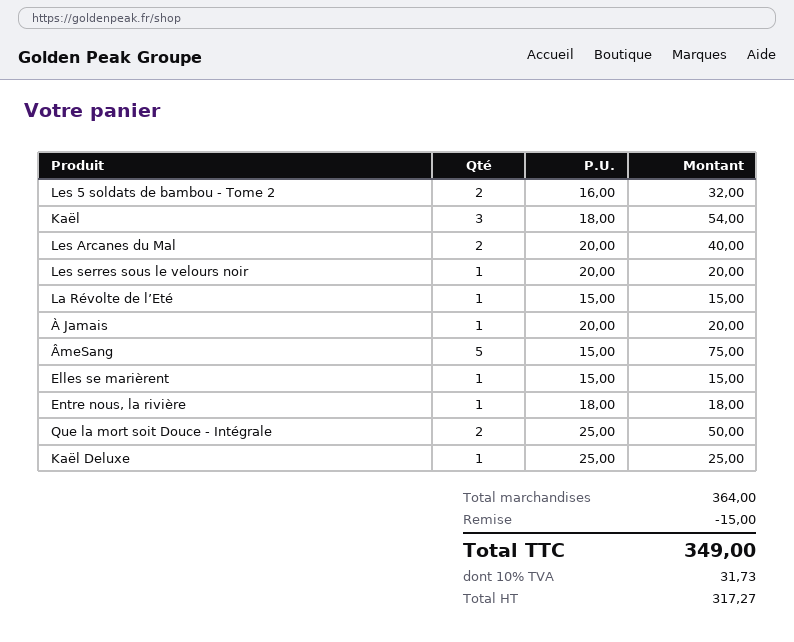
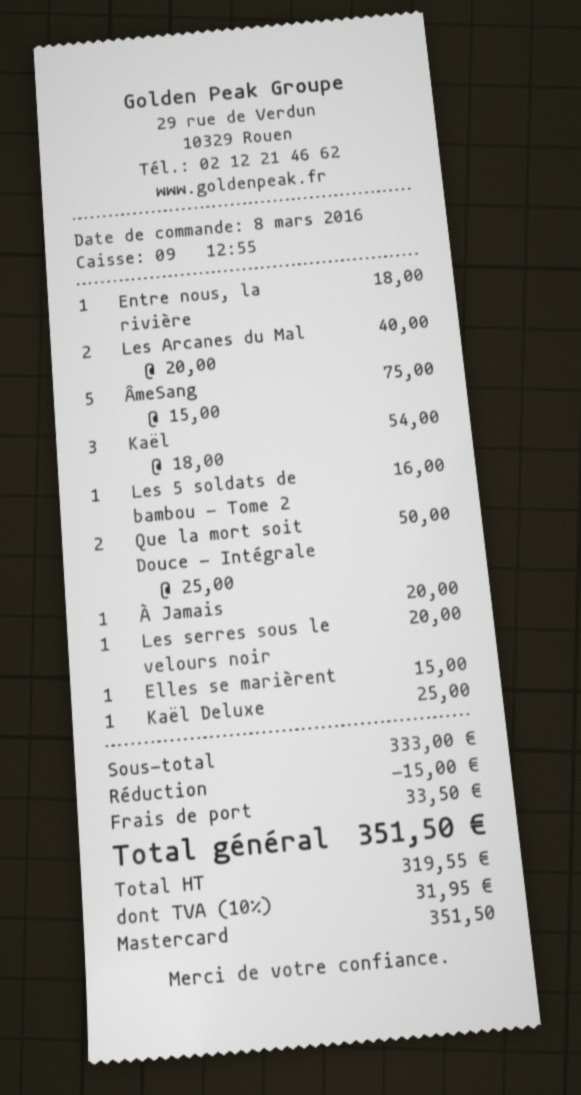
Les 5 soldats de bambou - Tome 2: 2 x 16.00 = 32.00 -> 1 x 16.00 = 16.00
La Révolte de l’Eté: 1 x 15.00 = 15.00 -> none
subtotal: 364.00 -> 333.00
shipping: none -> 33.50
net: 317.27 -> 319.55
tax: 10% = 31.73 -> 10% = 31.95
total: 349.00 -> 351.50

